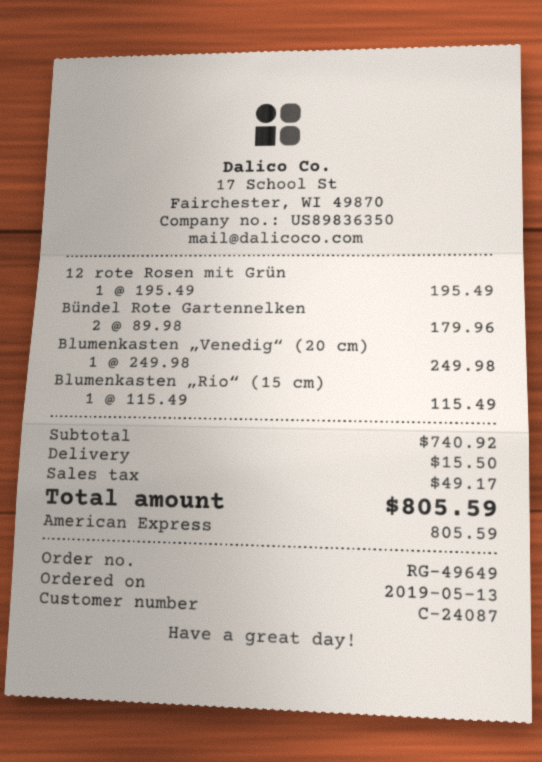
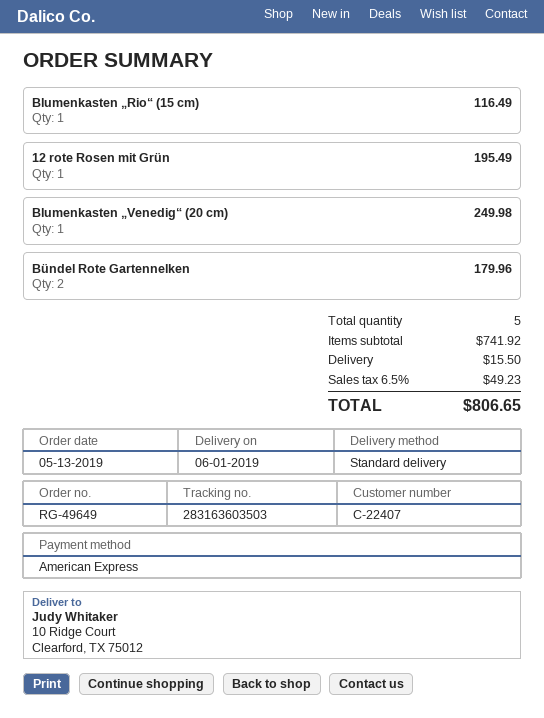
customer number: C-24087 -> C-22407
Blumenkasten „Rio“ (15 cm): 1 for 115.49 -> 1 for 116.49
subtotal: 740.92 -> 741.92
tax: 49.17 -> 49.23
total: 805.59 -> 806.65

